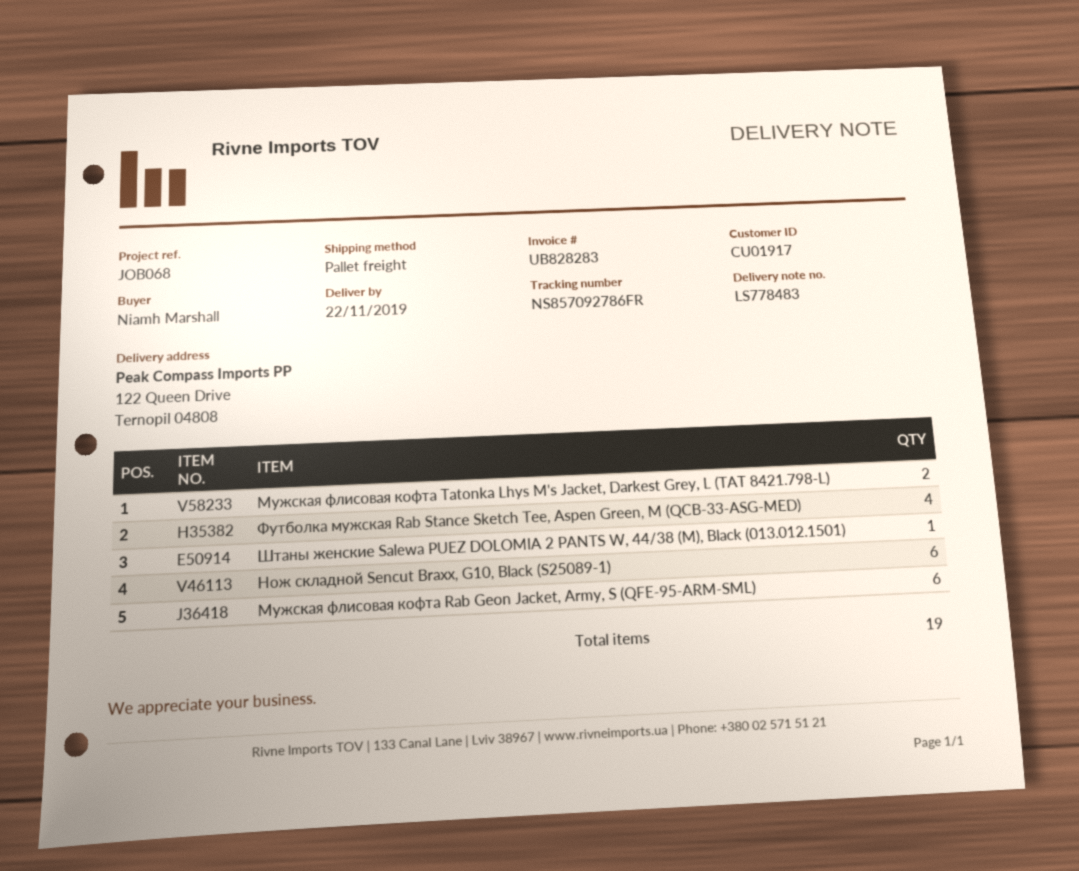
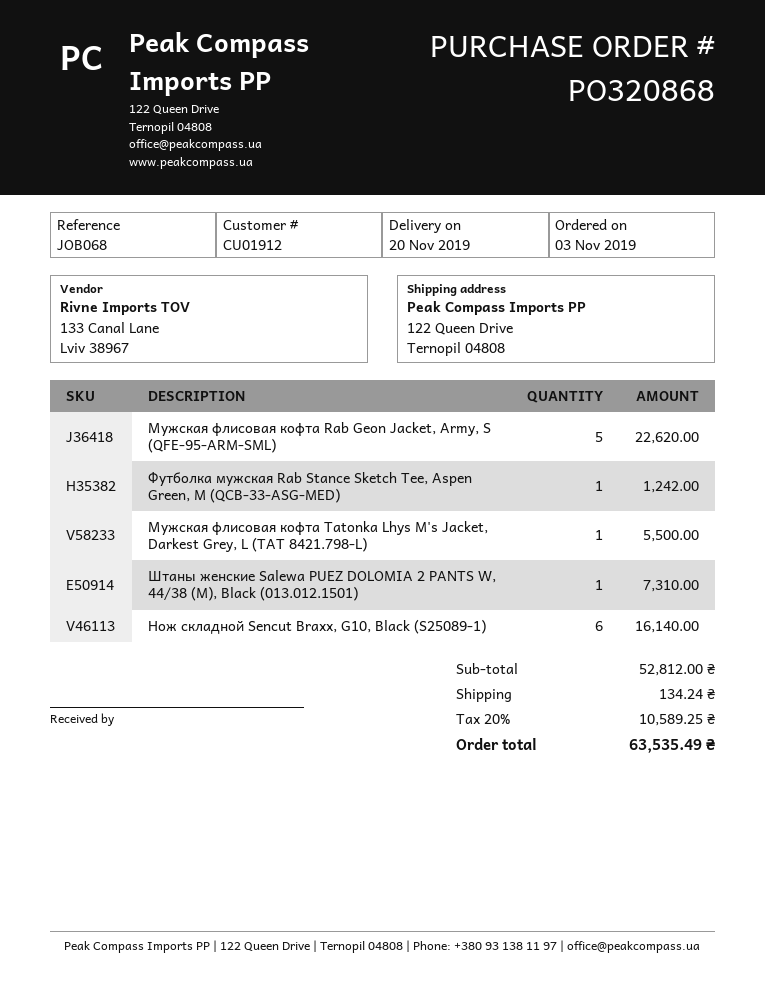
delivery date: 2019-11-22 -> 2019-11-20
customer number: CU01917 -> CU01912
Мужская флисовая кофта Tatonka Lhys M's Jacket, Darkest Grey, L (TAT 8421.798-L): 2 -> 1
Футболка мужская Rab Stance Sketch Tee, Aspen Green, M (QCB-33-ASG-MED): 4 -> 1
Мужская флисовая кофта Rab Geon Jacket, Army, S (QFE-95-ARM-SML): 6 -> 5

